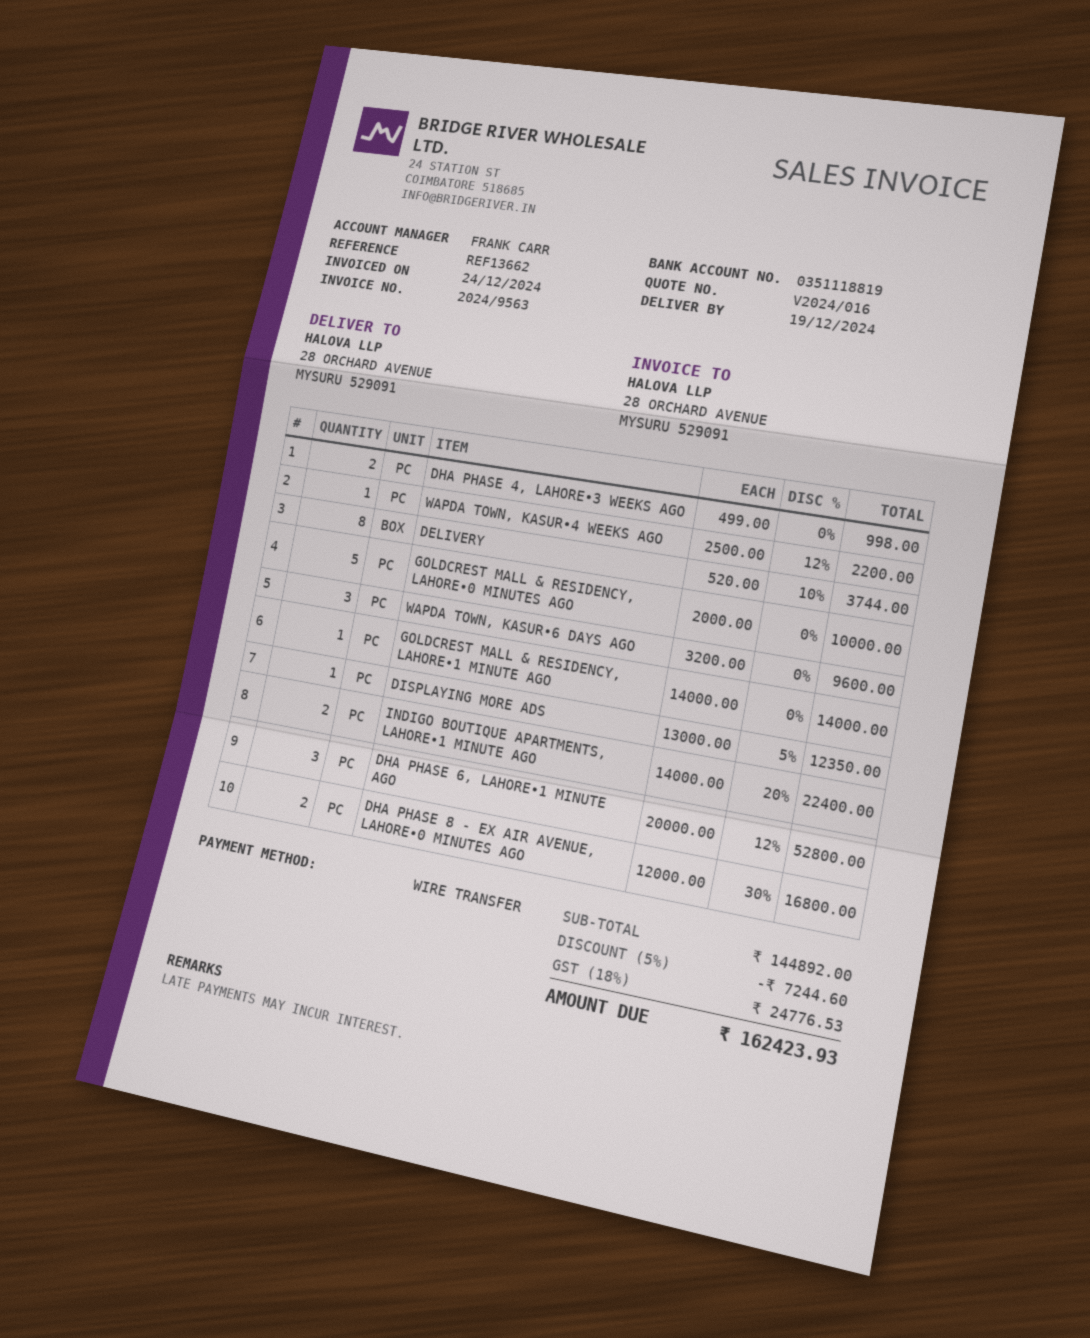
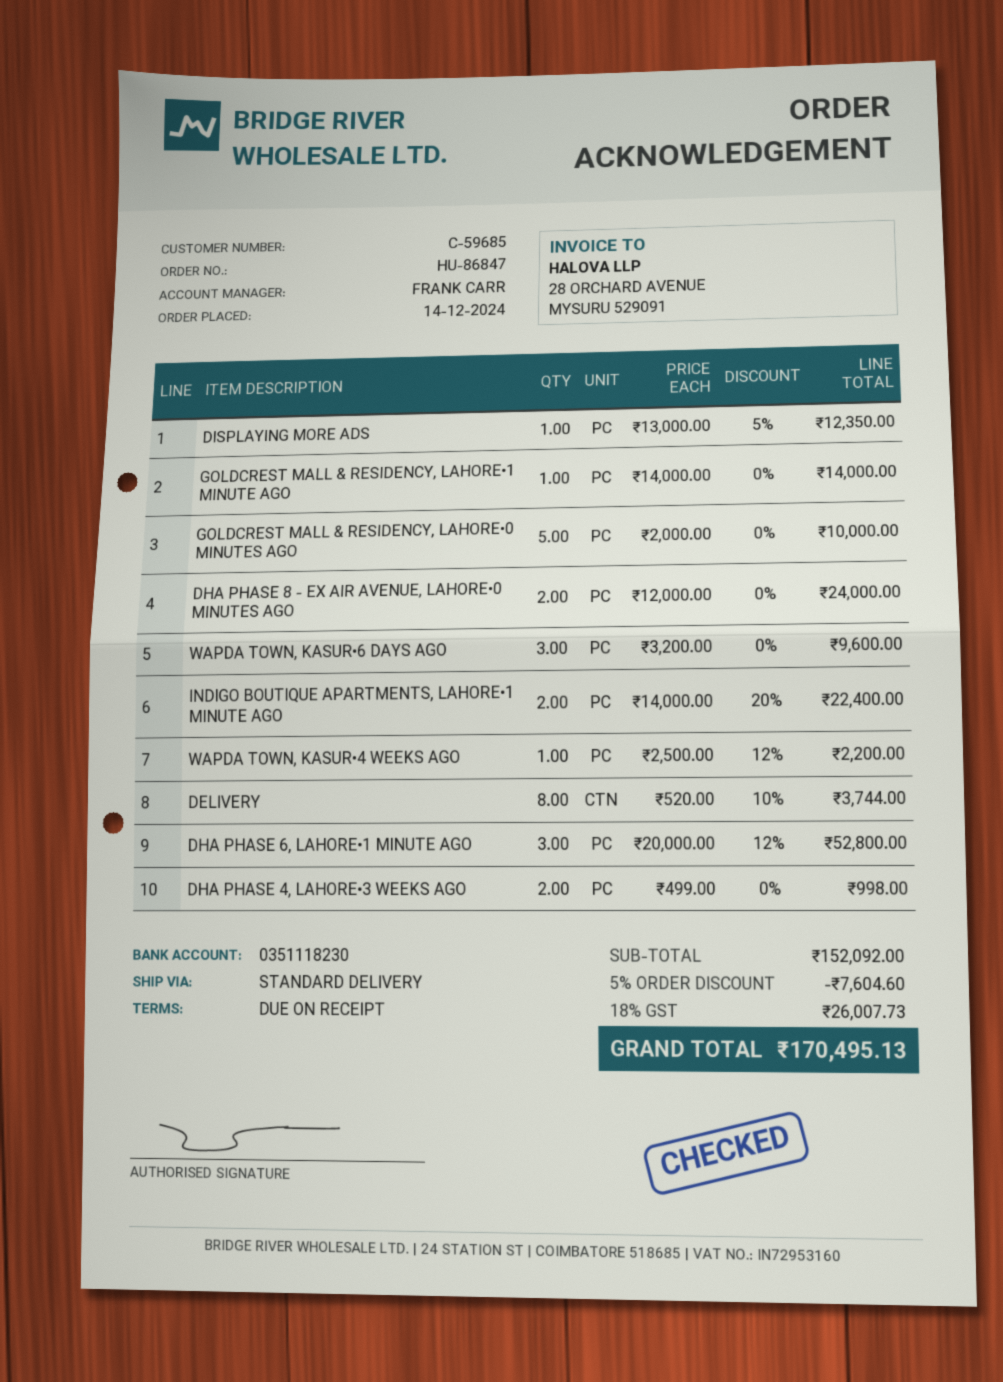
bank account: 0351118819 -> 0351118230
DHA PHASE 8 - EX AIR AVENUE, LAHORE•0 MINUTES AGO: 2 x 12000.00 - 30% = 16800.00 -> 2 x 12000.00 = 24000.00
subtotal: 144892.00 -> 152092.00
discount: 5% = 7244.60 -> 5% = 7604.60
tax: 18% = 24776.53 -> 18% = 26007.73
total: 162423.93 -> 170495.13

